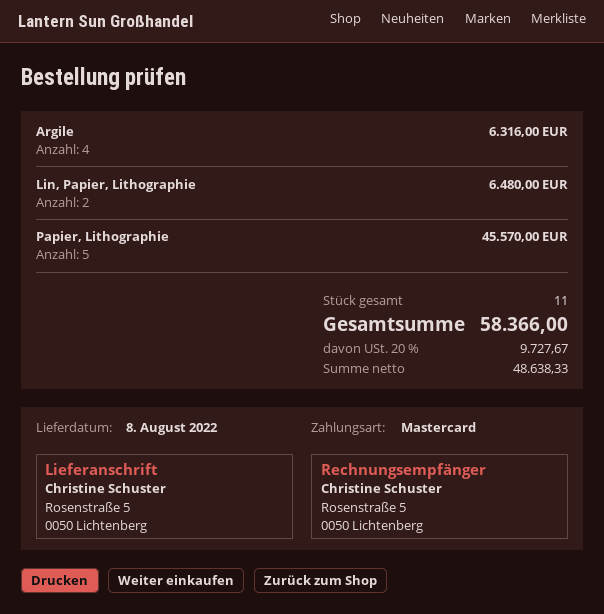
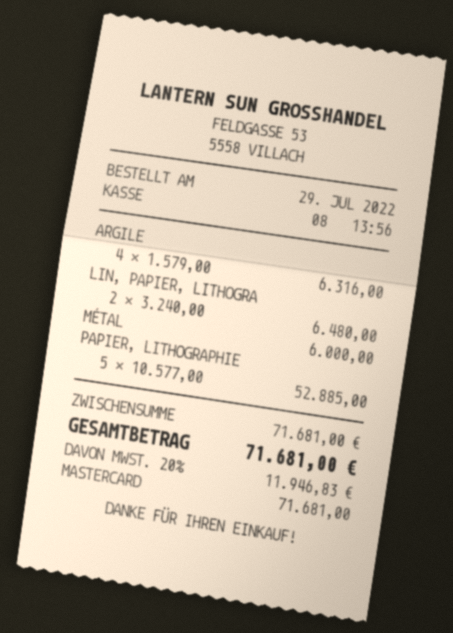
Papier, Lithographie: 5 for 45570.00 -> 5 for 52885.00
MÉTAL: none -> 1 for 6000.00
tax: 20% = 9727.67 -> 20% = 11946.83
total: 58366.00 -> 71681.00

